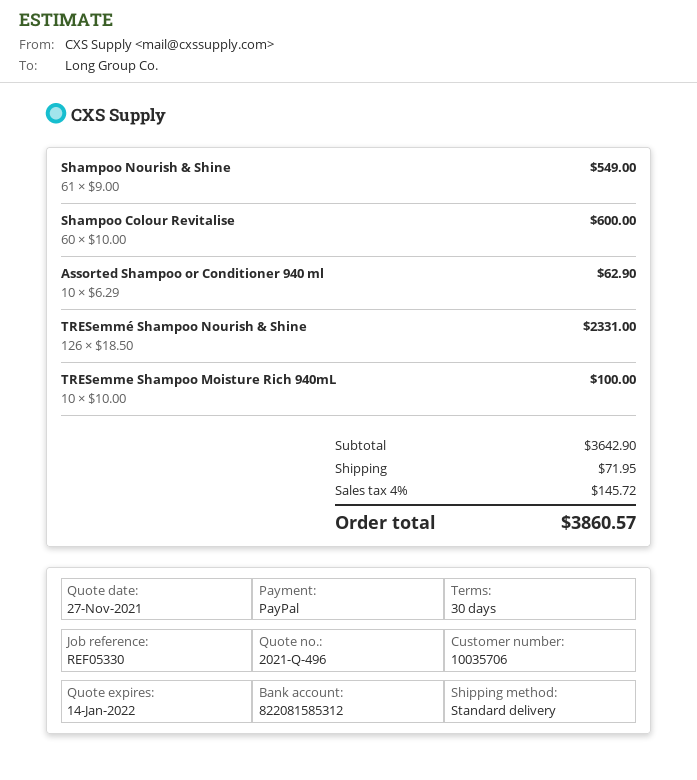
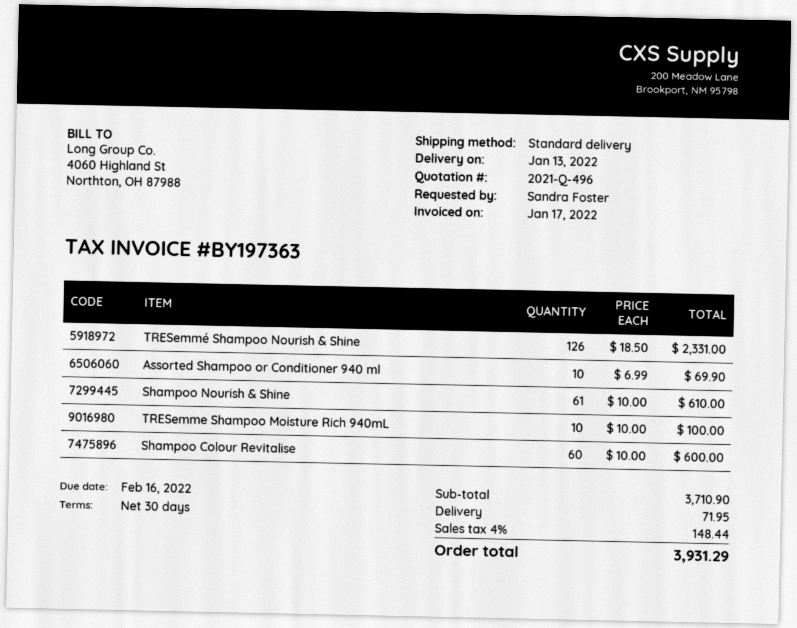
Shampoo Nourish & Shine: 61 x 9.00 = 549.00 -> 61 x 10.00 = 610.00
Assorted Shampoo or Conditioner 940 ml: 10 x 6.29 = 62.90 -> 10 x 6.99 = 69.90
subtotal: 3642.90 -> 3710.90
tax: 4% = 145.72 -> 4% = 148.44
total: 3860.57 -> 3931.29

